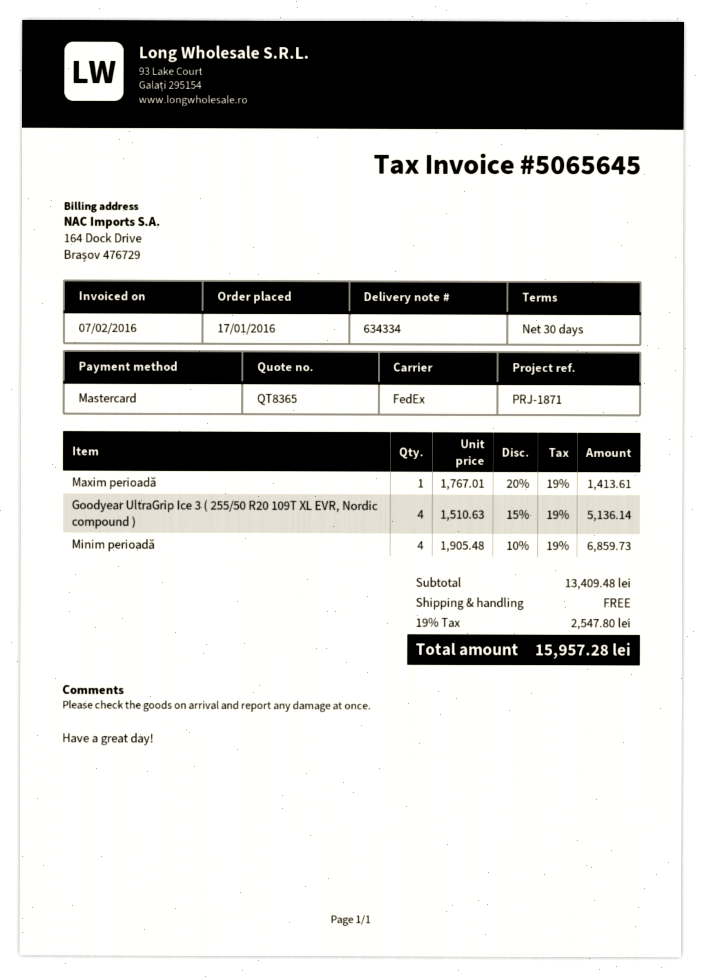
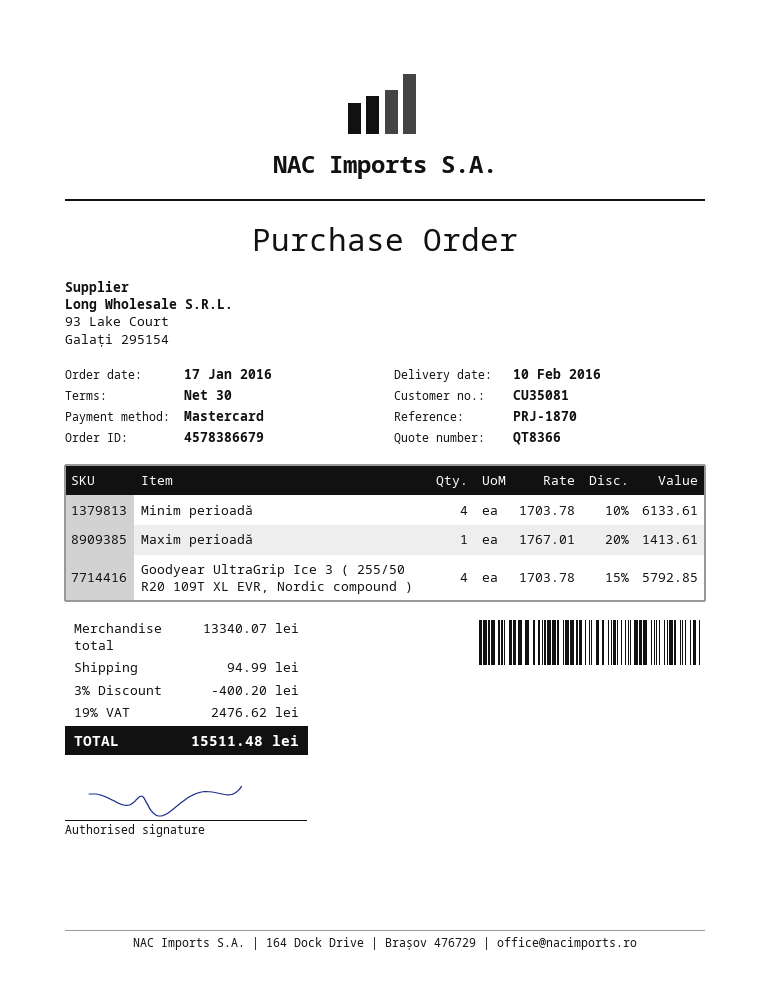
quote number: QT8365 -> QT8366
reference: PRJ-1871 -> PRJ-1870
Goodyear UltraGrip Ice 3 ( 255/50 R20 109T XL EVR, Nordic compound ): 4 x 1510.63 - 15% = 5136.14 -> 4 x 1703.78 - 15% = 5792.85
Minim perioadă: 4 x 1905.48 - 10% = 6859.73 -> 4 x 1703.78 - 10% = 6133.61
subtotal: 13409.48 -> 13340.07
discount: none -> 3% = 400.20
shipping: 0.00 -> 94.99
tax: 19% = 2547.80 -> 19% = 2476.62
total: 15957.28 -> 15511.48

